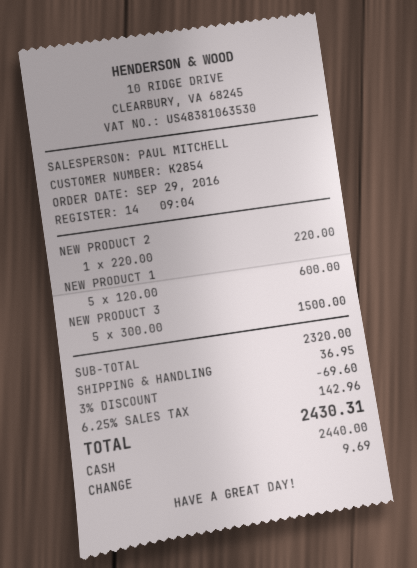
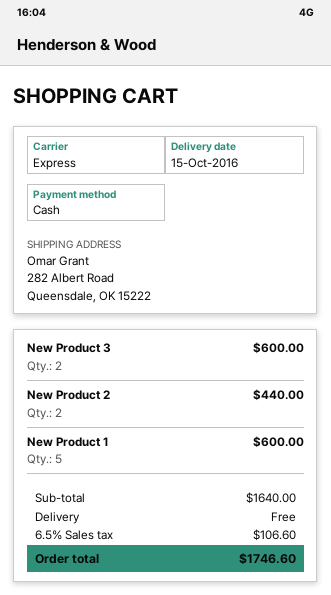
NEW PRODUCT 2: 1 for 220.00 -> 2 for 440.00
NEW PRODUCT 3: 5 for 1500.00 -> 2 for 600.00
subtotal: 2320.00 -> 1640.00
discount: 3% = 69.60 -> none
shipping: 36.95 -> 0.00
tax: 6.25% = 142.96 -> 6.5% = 106.60
total: 2430.31 -> 1746.60

